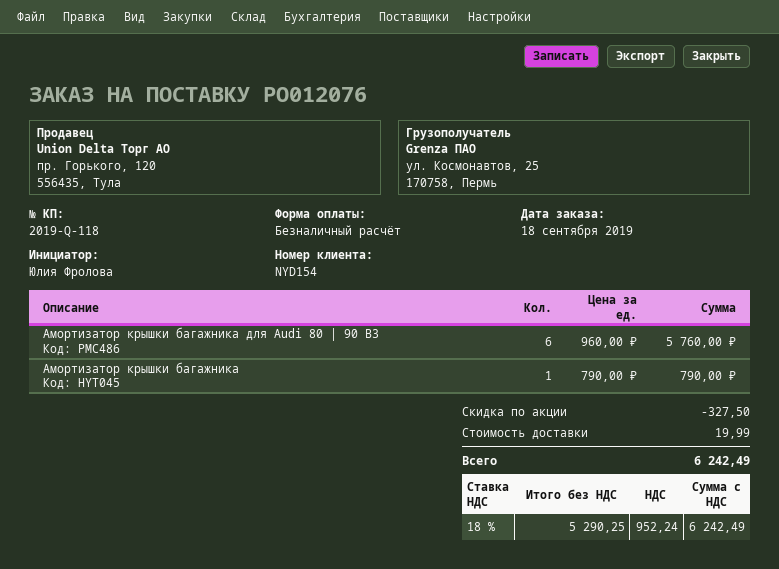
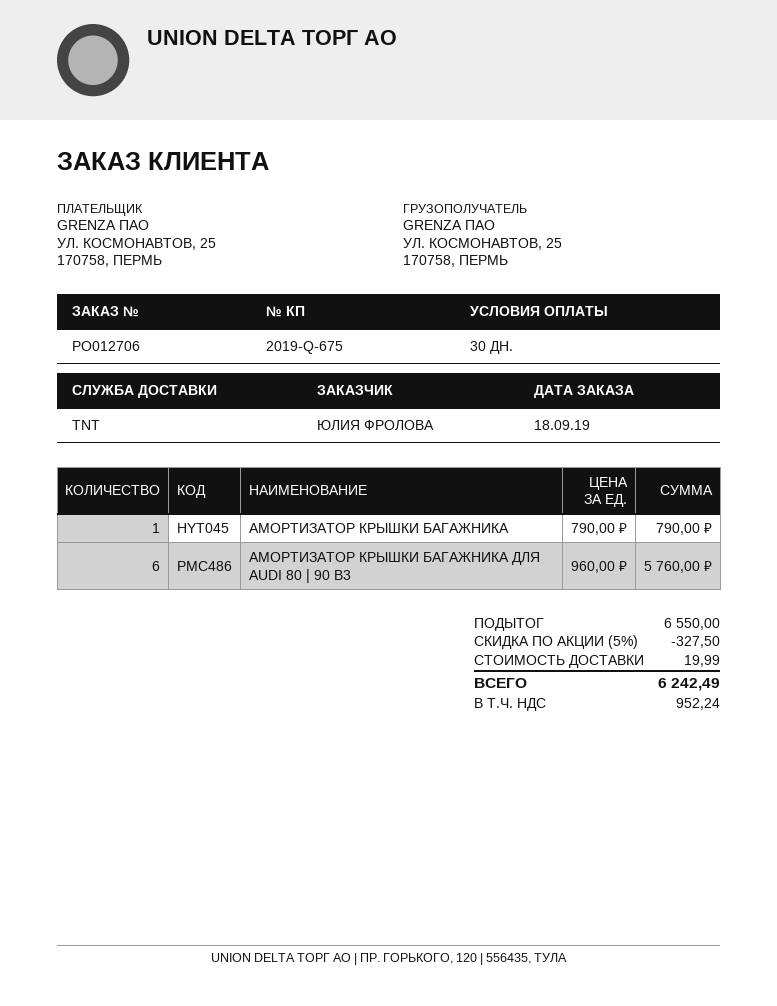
quote number: 2019-Q-118 -> 2019-Q-675
order number: PO012076 -> PO012706

